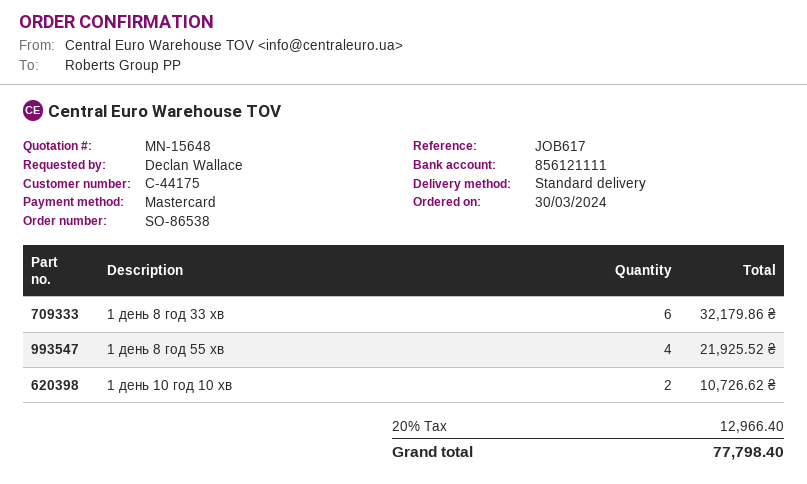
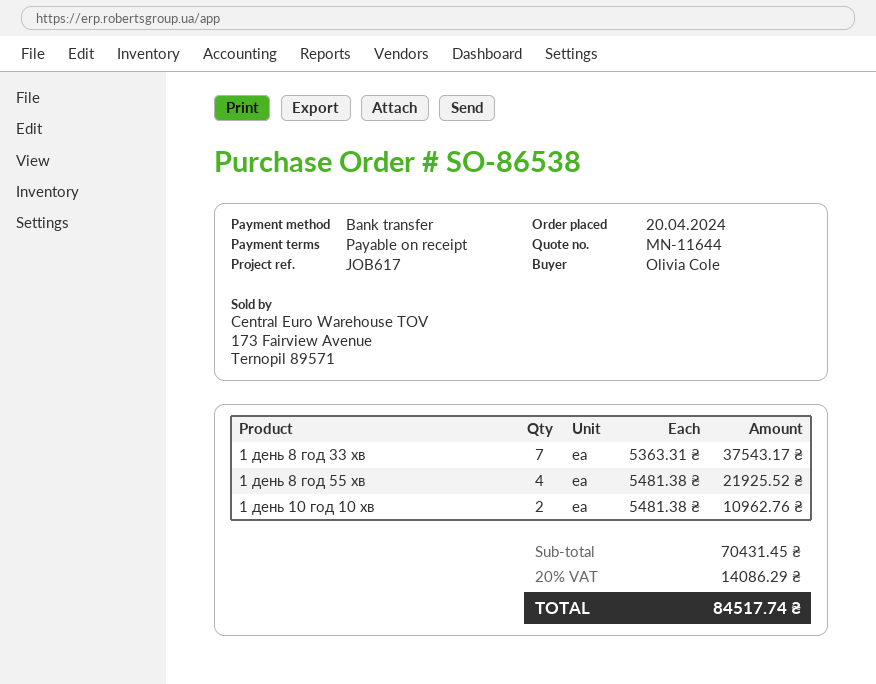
quote number: MN-15648 -> MN-11644
order date: 2024-03-30 -> 2024-04-20
ordered by: Declan Wallace -> Olivia Cole
payment method: Mastercard -> bank transfer
1 день 8 год 33 хв: 6 for 32179.86 -> 7 for 37543.17
1 день 10 год 10 хв: 2 for 10726.62 -> 2 for 10962.76
tax: 20% = 12966.40 -> 20% = 14086.29
total: 77798.40 -> 84517.74

